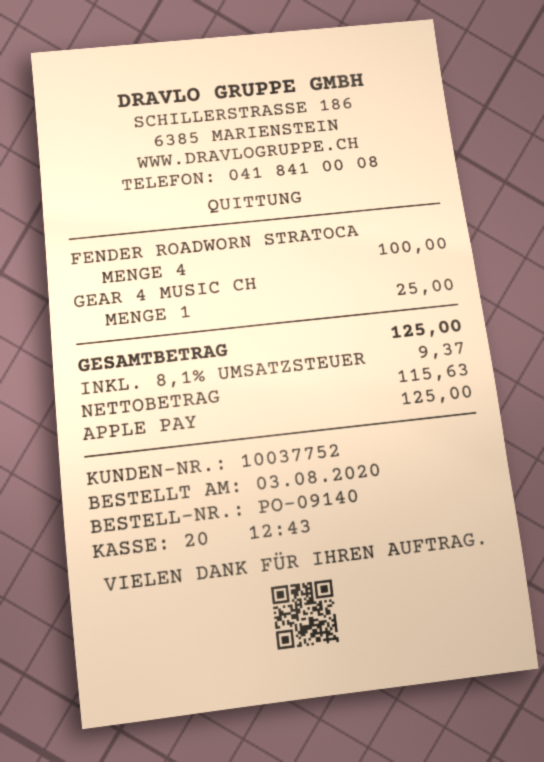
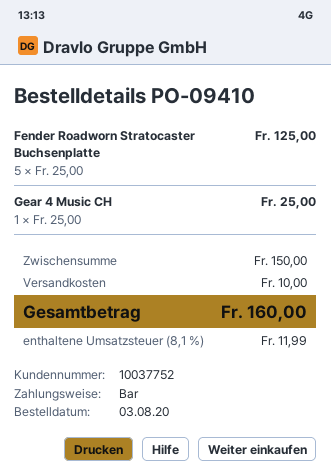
order number: PO-09140 -> PO-09410
payment method: Apple Pay -> cash
FENDER ROADWORN STRATOCA: 4 for 100.00 -> 5 for 125.00
shipping: none -> 10.00
tax: 8.1% = 9.37 -> 8.1% = 11.99
total: 125.00 -> 160.00

